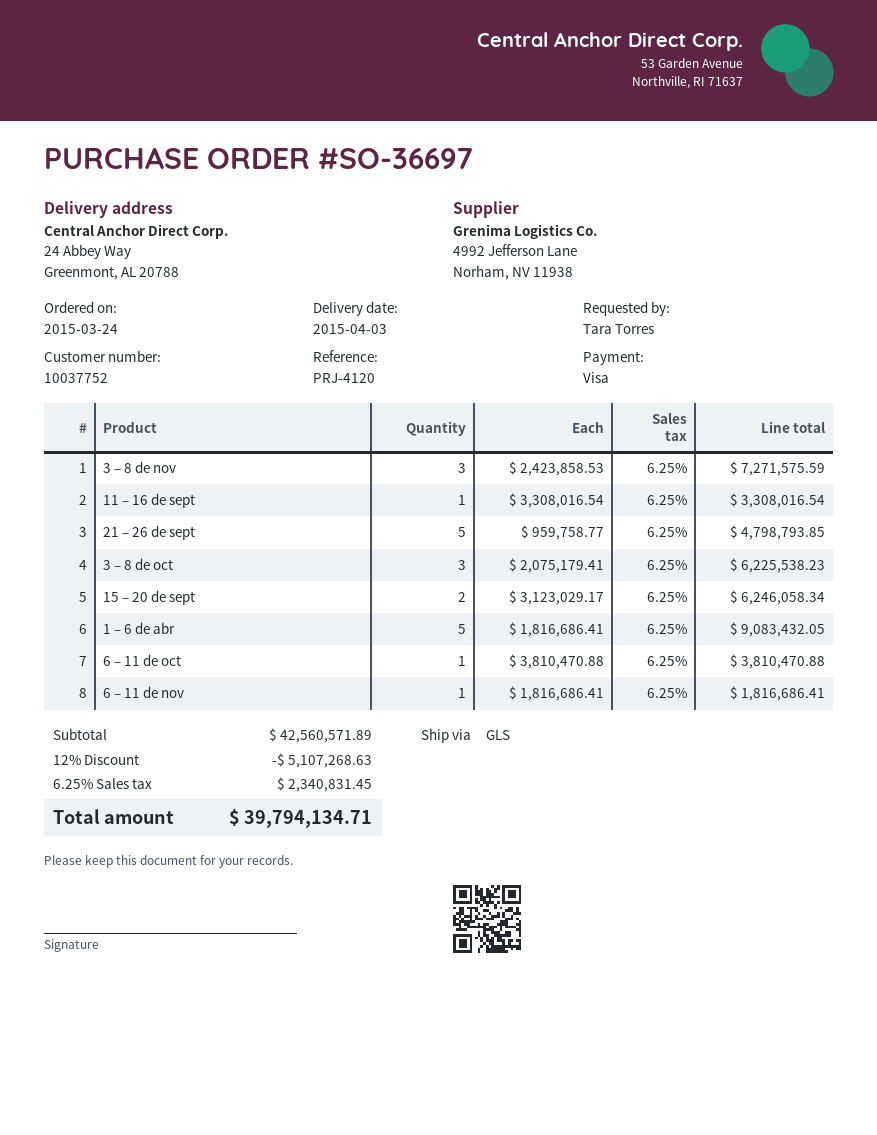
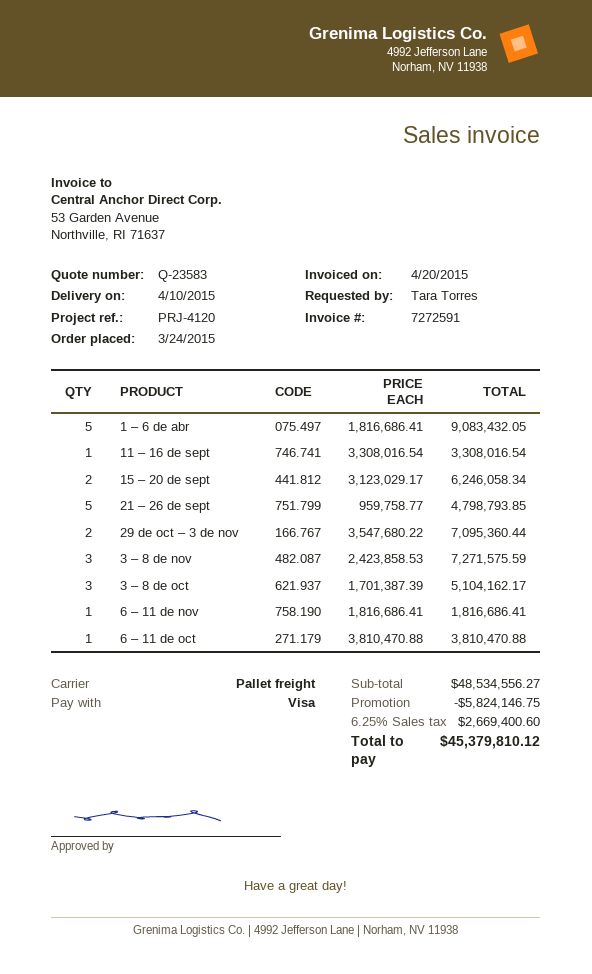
delivery date: 2015-04-03 -> 2015-04-10
shipping method: GLS -> pallet freight
3 – 8 de oct: 3 x 2075179.41 = 6225538.23 -> 3 x 1701387.39 = 5104162.17
29 de oct – 3 de nov: none -> 2 x 3547680.22 = 7095360.44
subtotal: 42560571.89 -> 48534556.27
discount: 5107268.63 -> 5824146.75
tax: 6.25% = 2340831.45 -> 6.25% = 2669400.60
total: 39794134.71 -> 45379810.12

